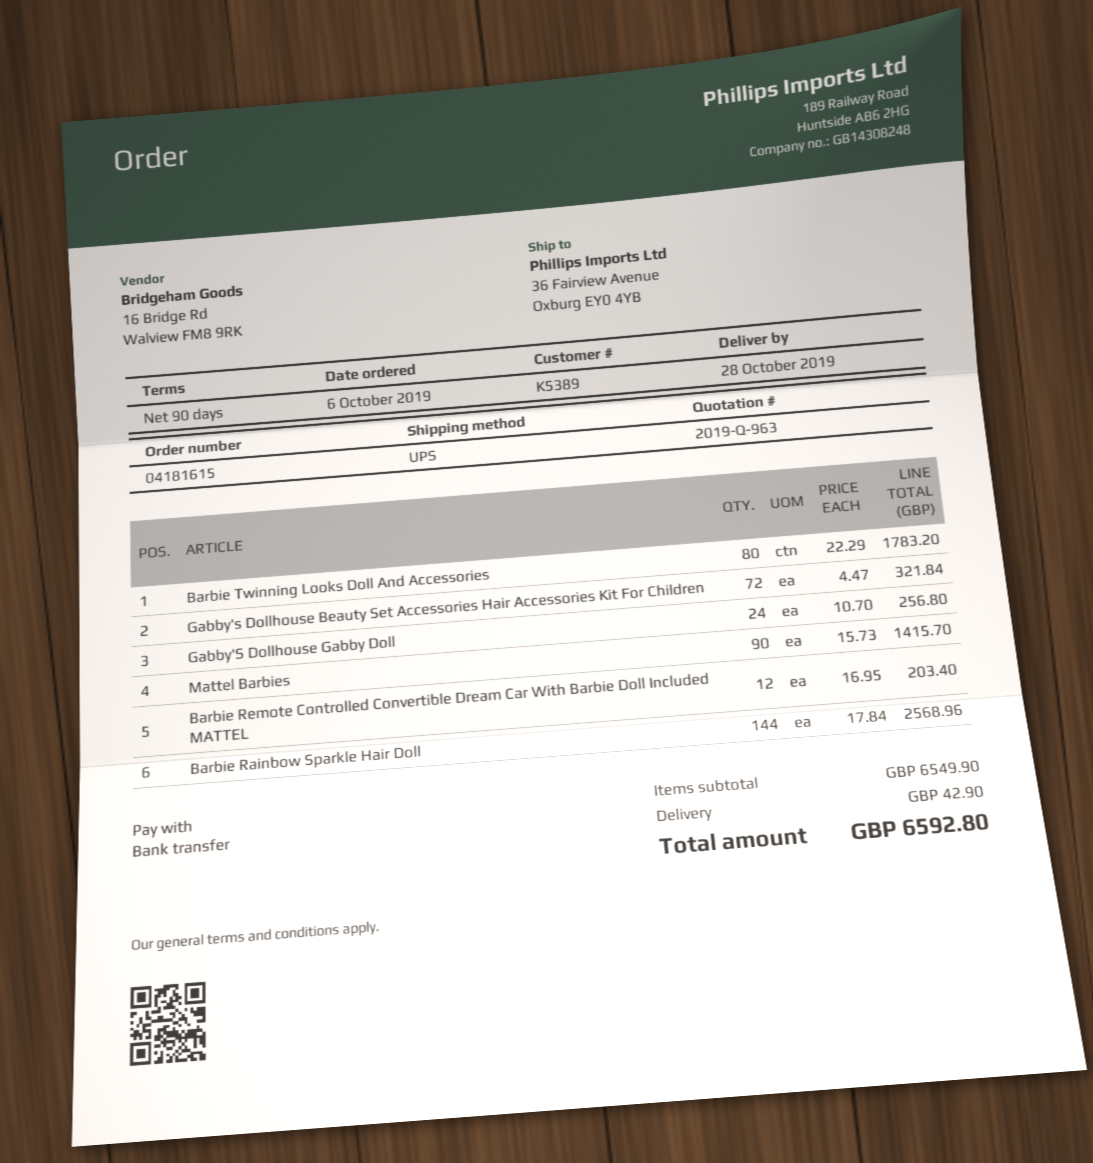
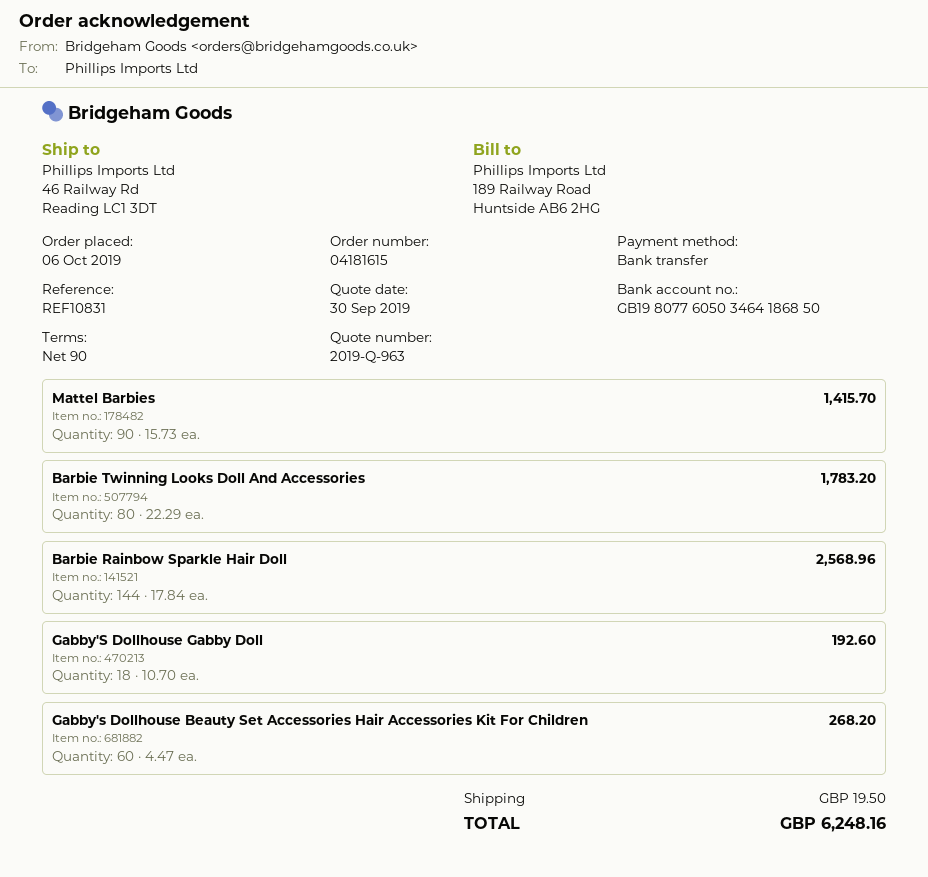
ship to: 36 Fairview Avenue, Oxburg EY0 4YB -> 46 Railway Rd, Reading LC1 3DT
Gabby's Dollhouse Beauty Set Accessories Hair Accessories Kit For Children: 72 x 4.47 = 321.84 -> 60 x 4.47 = 268.20
Gabby'S Dollhouse Gabby Doll: 24 x 10.70 = 256.80 -> 18 x 10.70 = 192.60
Barbie Remote Controlled Convertible Dream Car With Barbie Doll Included MATTEL: 12 x 16.95 = 203.40 -> none
shipping: 42.90 -> 19.50
total: 6592.80 -> 6248.16

